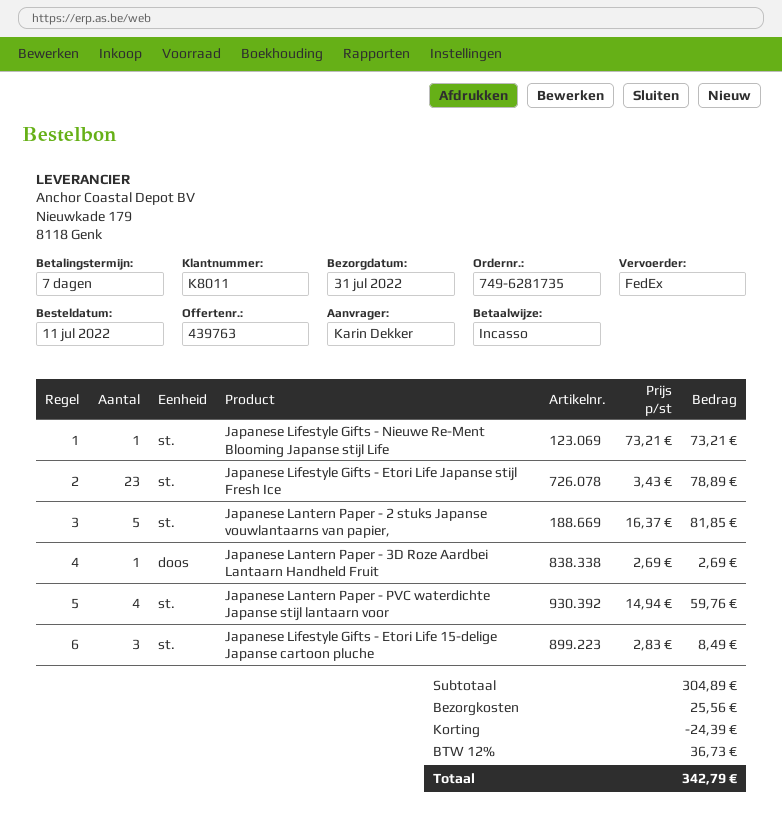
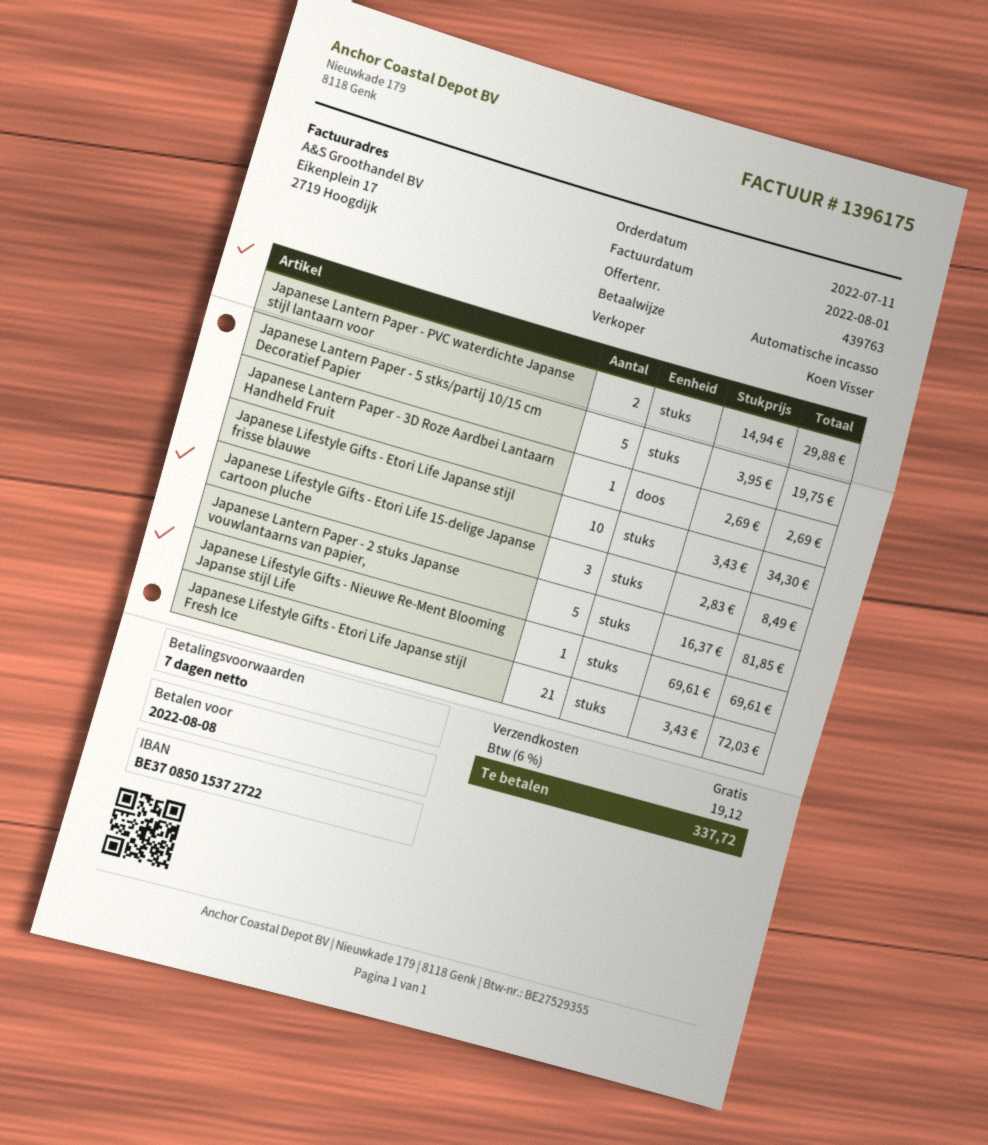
Japanese Lifestyle Gifts - Nieuwe Re-Ment Blooming Japanse stijl Life: 1 x 73.21 = 73.21 -> 1 x 69.61 = 69.61
Japanese Lifestyle Gifts - Etori Life Japanse stijl Fresh Ice: 23 x 3.43 = 78.89 -> 21 x 3.43 = 72.03
Japanese Lantern Paper - PVC waterdichte Japanse stijl lantaarn voor: 4 x 14.94 = 59.76 -> 2 x 14.94 = 29.88
Japanese Lantern Paper - 5 stks/partij 10/15 cm Decoratief Papier: none -> 5 x 3.95 = 19.75
Japanese Lifestyle Gifts - Etori Life Japanse stijl frisse blauwe: none -> 10 x 3.43 = 34.30
discount: 24.39 -> none
shipping: 25.56 -> 0.00
tax: 12% = 36.73 -> 6% = 19.12
total: 342.79 -> 337.72

